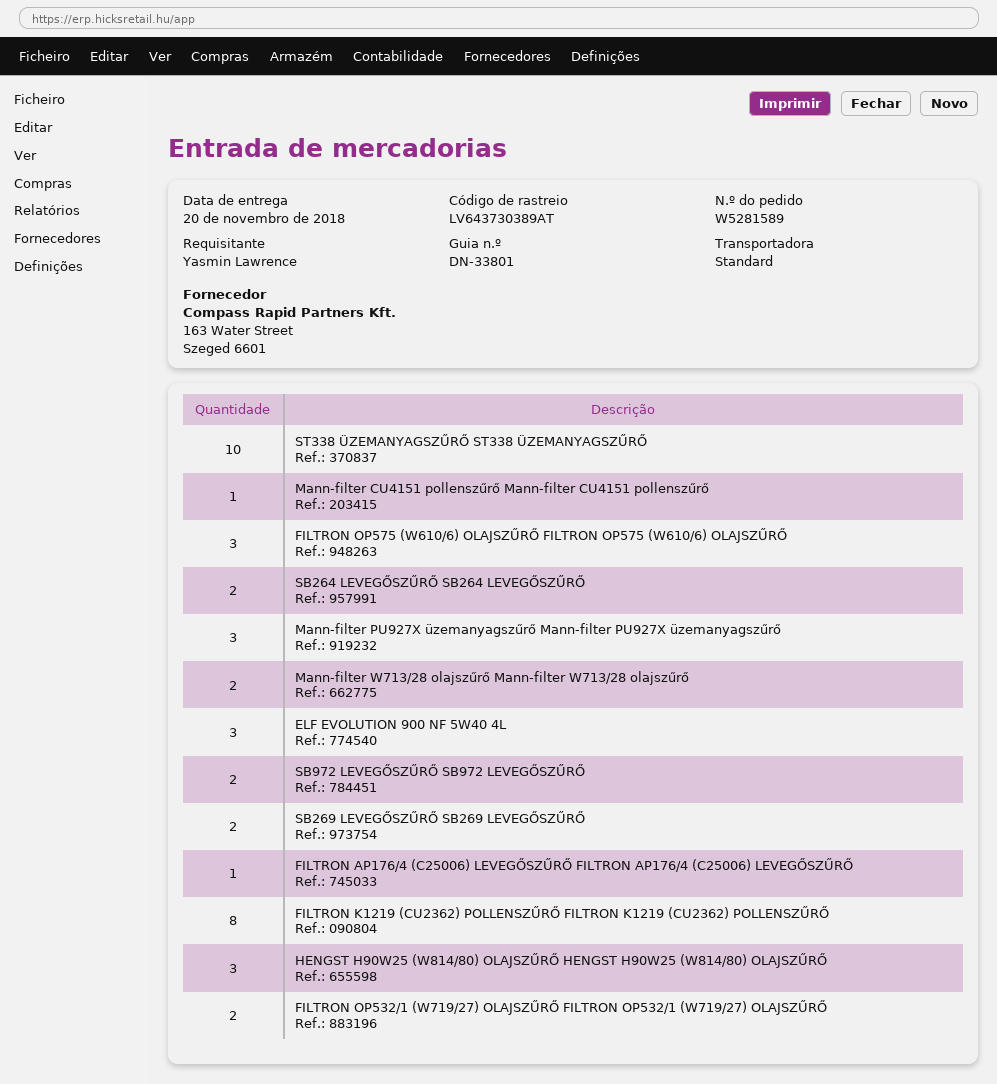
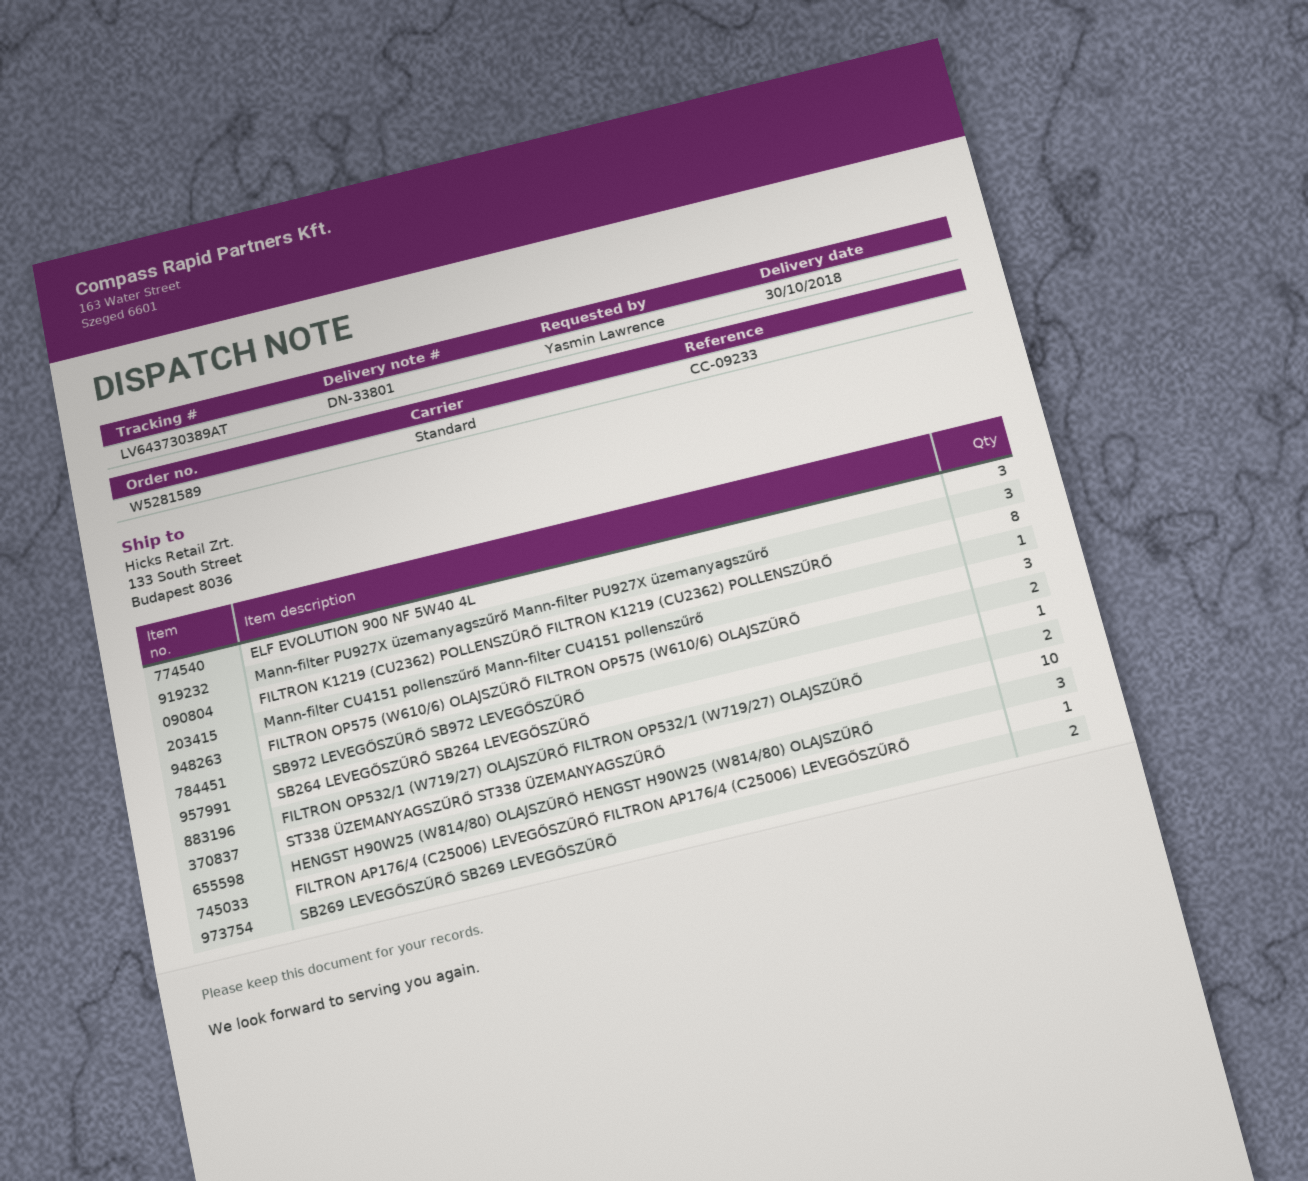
delivery date: 2018-11-20 -> 2018-10-30
SB264 LEVEGŐSZŰRŐ SB264 LEVEGŐSZŰRŐ: 2 -> 1
Mann-filter W713/28 olajszűrő Mann-filter W713/28 olajszűrő: 2 -> none

